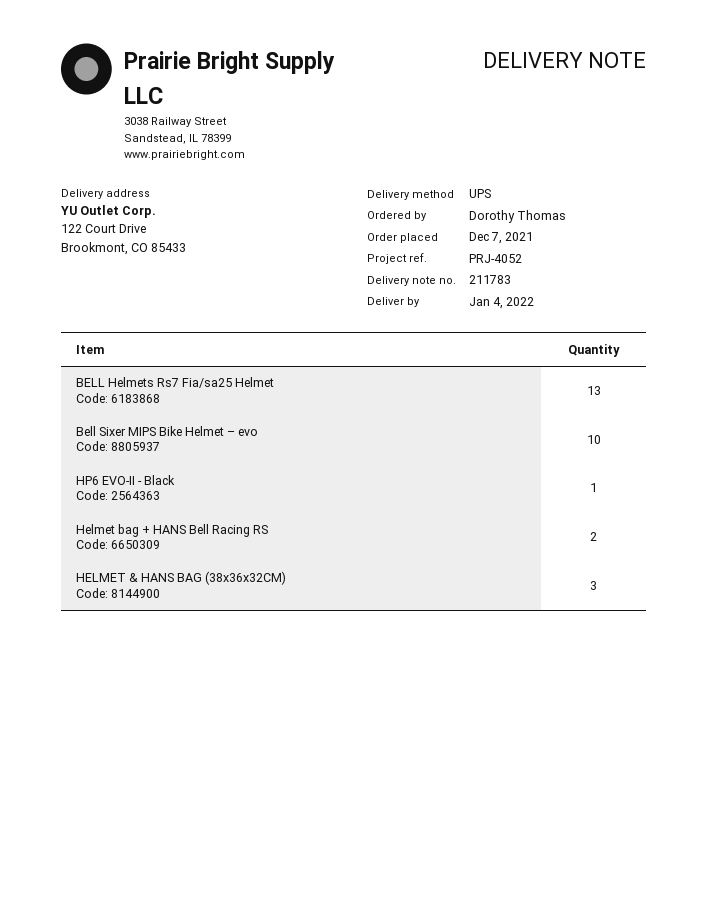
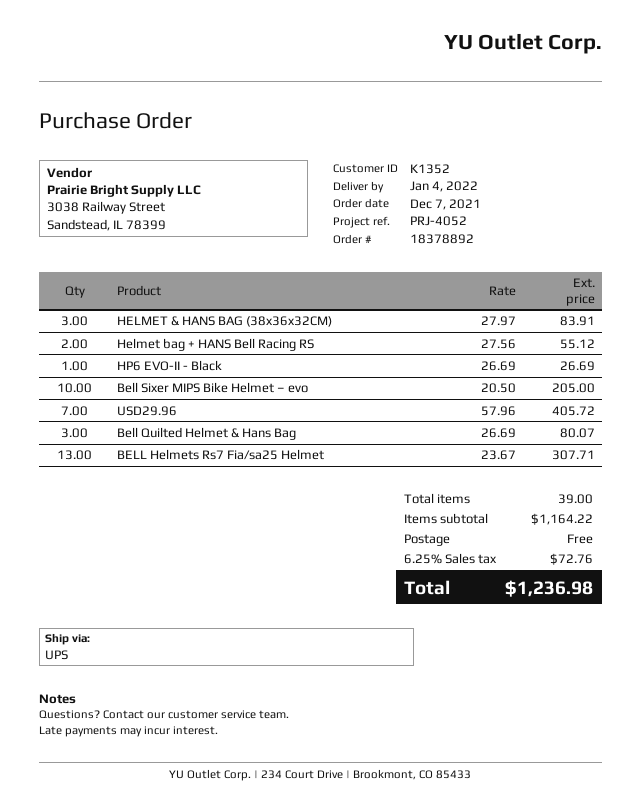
USD29.96: none -> 7
Bell Quilted Helmet & Hans Bag: none -> 3

